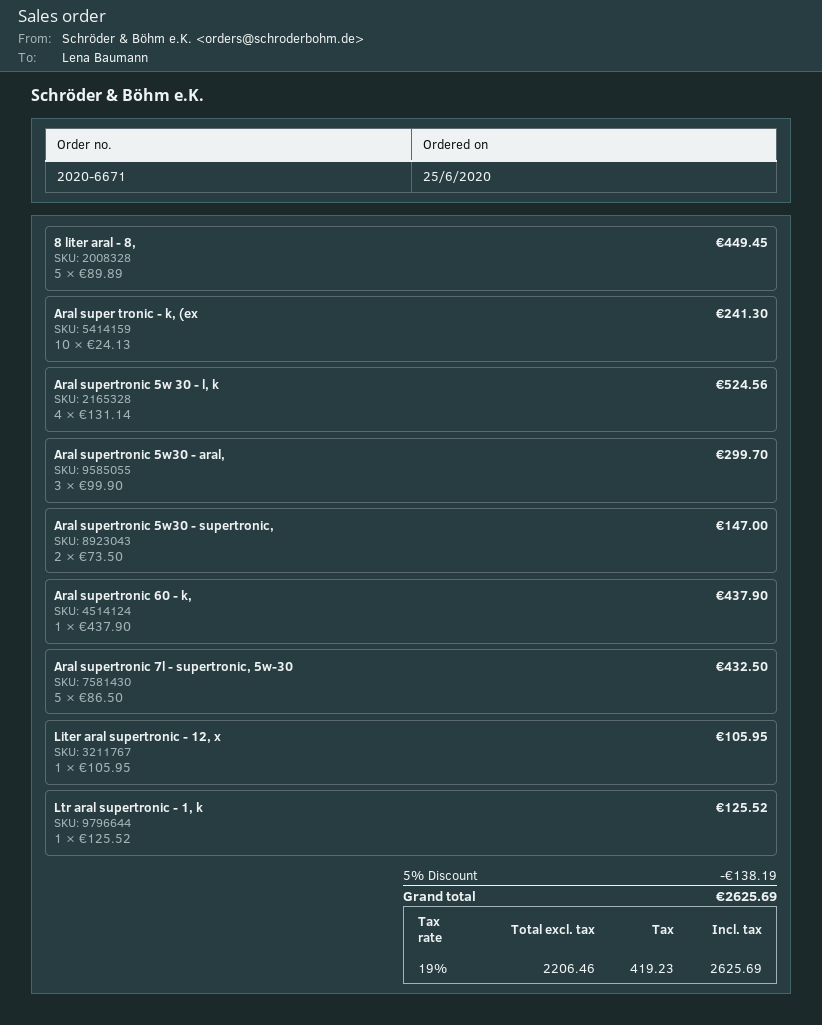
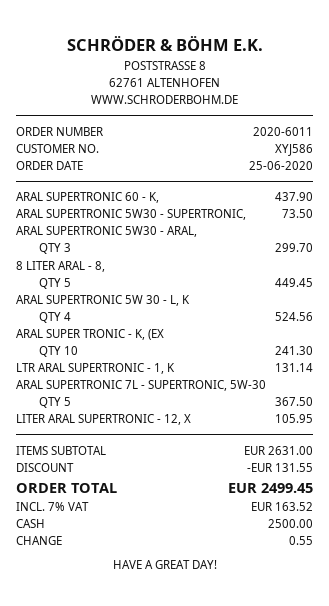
order number: 2020-6671 -> 2020-6011
Aral supertronic 5w30 - supertronic,: 2 for 147.00 -> 1 for 73.50
Aral supertronic 7l - supertronic, 5w-30: 5 for 432.50 -> 5 for 367.50
Ltr aral supertronic - 1, k: 1 for 125.52 -> 1 for 131.14
discount: 138.19 -> 131.55
tax: 19% = 419.23 -> 7% = 163.52
total: 2625.69 -> 2499.45

